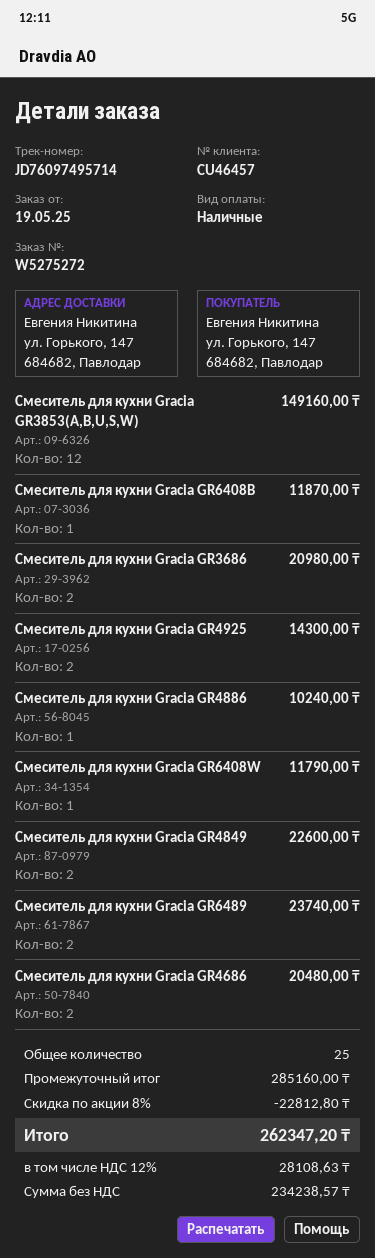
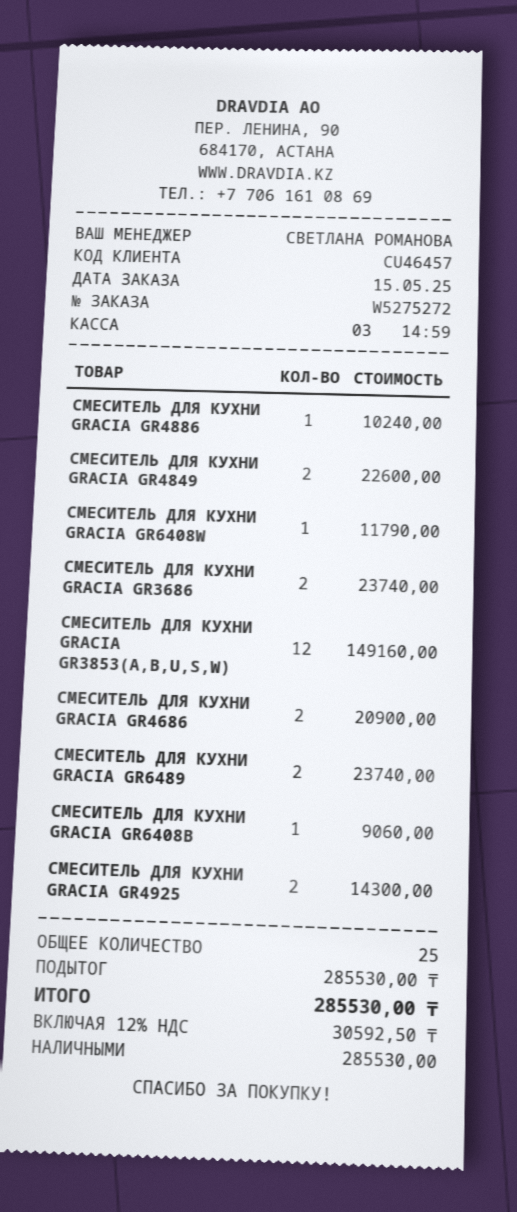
order date: 2025-05-19 -> 2025-05-15
Смеситель для кухни Gracia GR6408B: 1 for 11870.00 -> 1 for 9060.00
Смеситель для кухни Gracia GR3686: 2 for 20980.00 -> 2 for 23740.00
Смеситель для кухни Gracia GR4686: 2 for 20480.00 -> 2 for 20900.00
subtotal: 285160.00 -> 285530.00
discount: 8% = 22812.80 -> none
tax: 12% = 28108.63 -> 12% = 30592.50
total: 262347.20 -> 285530.00

